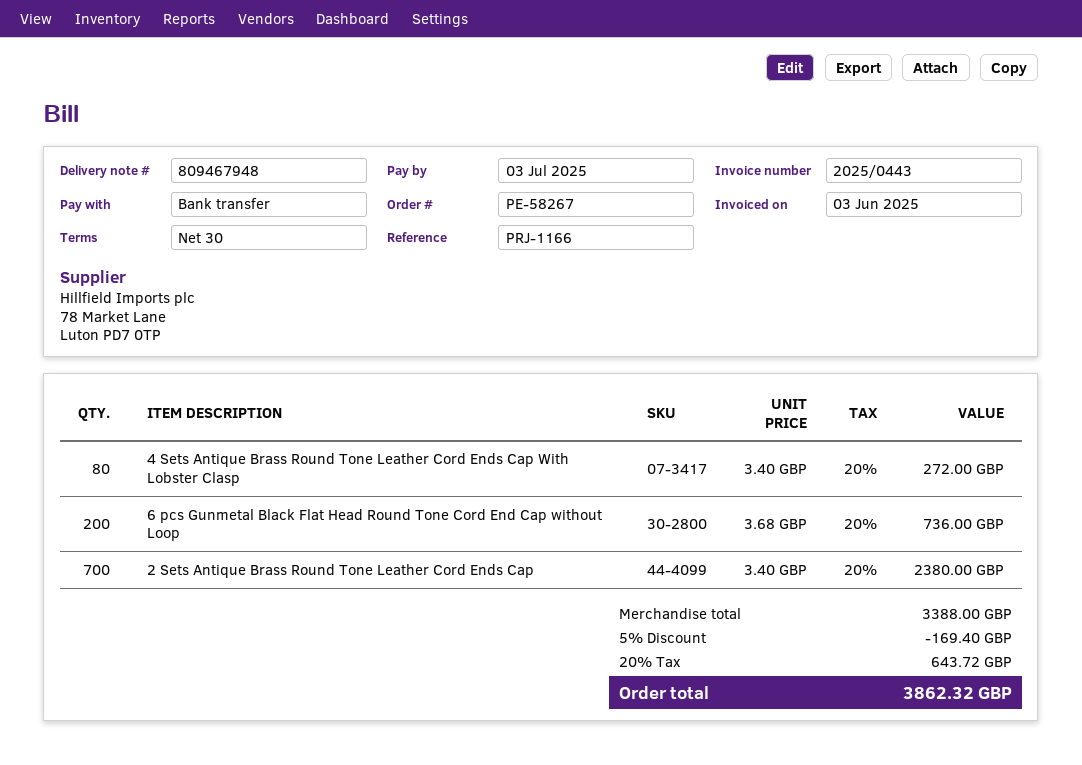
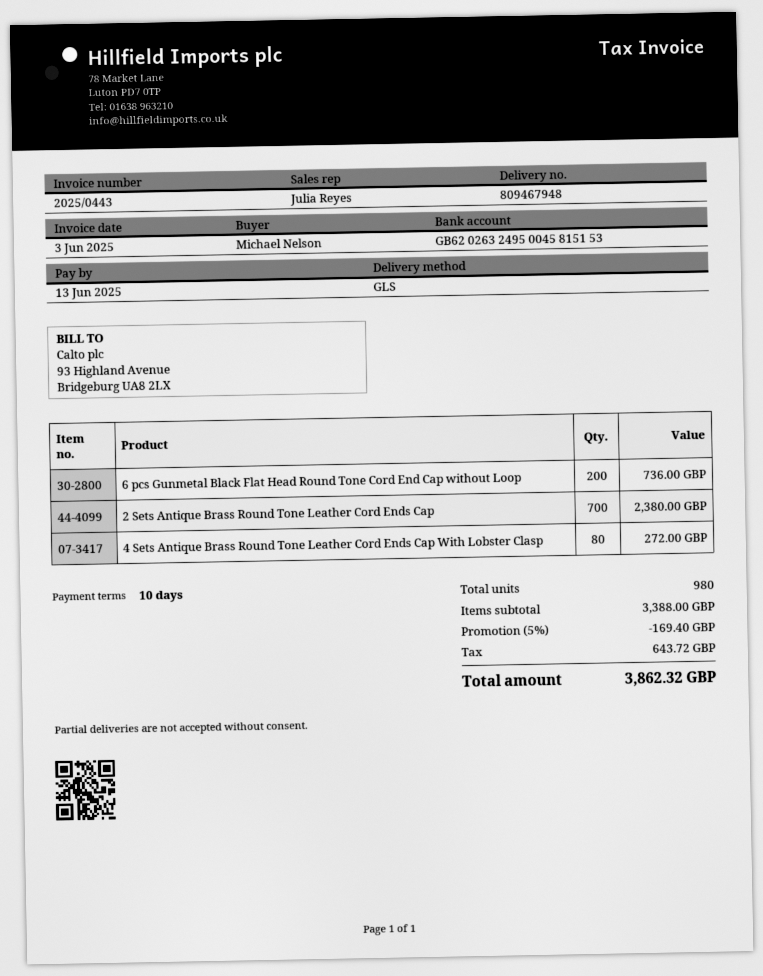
payment terms: 30 days -> 10 days
due date: 2025-07-03 -> 2025-06-13

